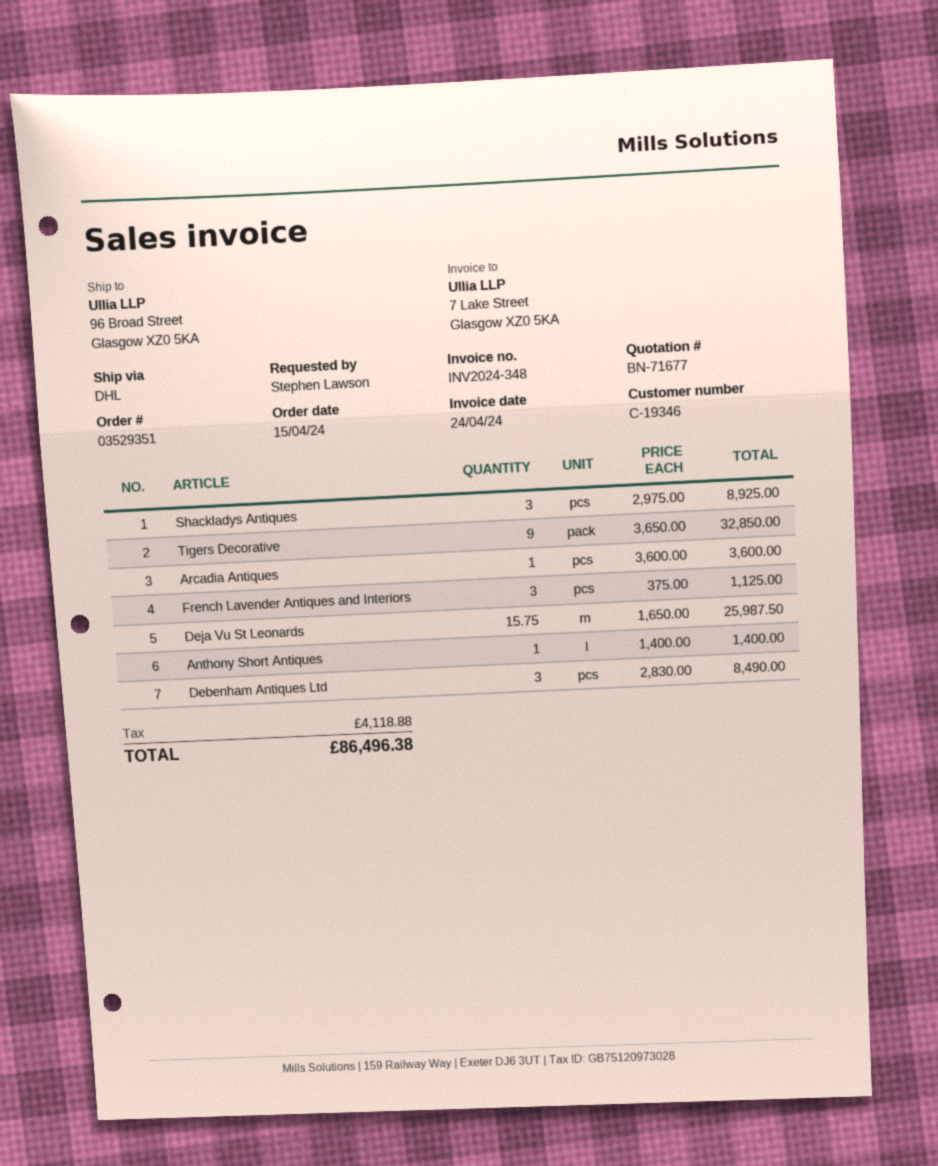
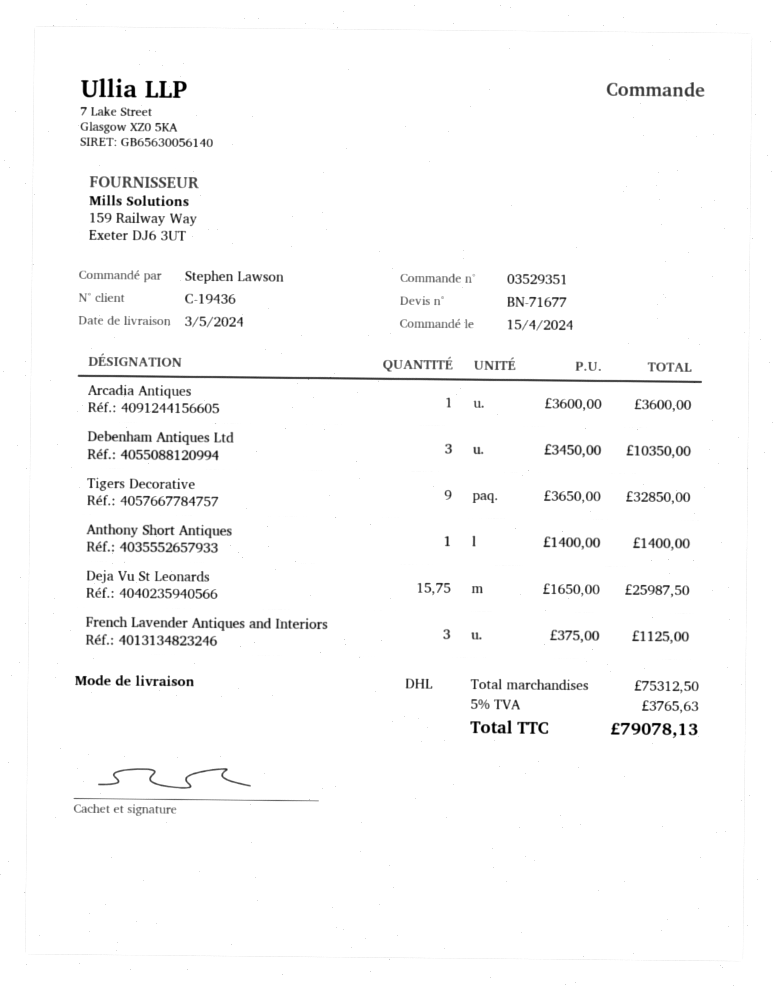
customer number: C-19346 -> C-19436
Shackladys Antiques: 3 x 2975.00 = 8925.00 -> none
Debenham Antiques Ltd: 3 x 2830.00 = 8490.00 -> 3 x 3450.00 = 10350.00
tax: 4118.88 -> 3765.63
total: 86496.38 -> 79078.13

